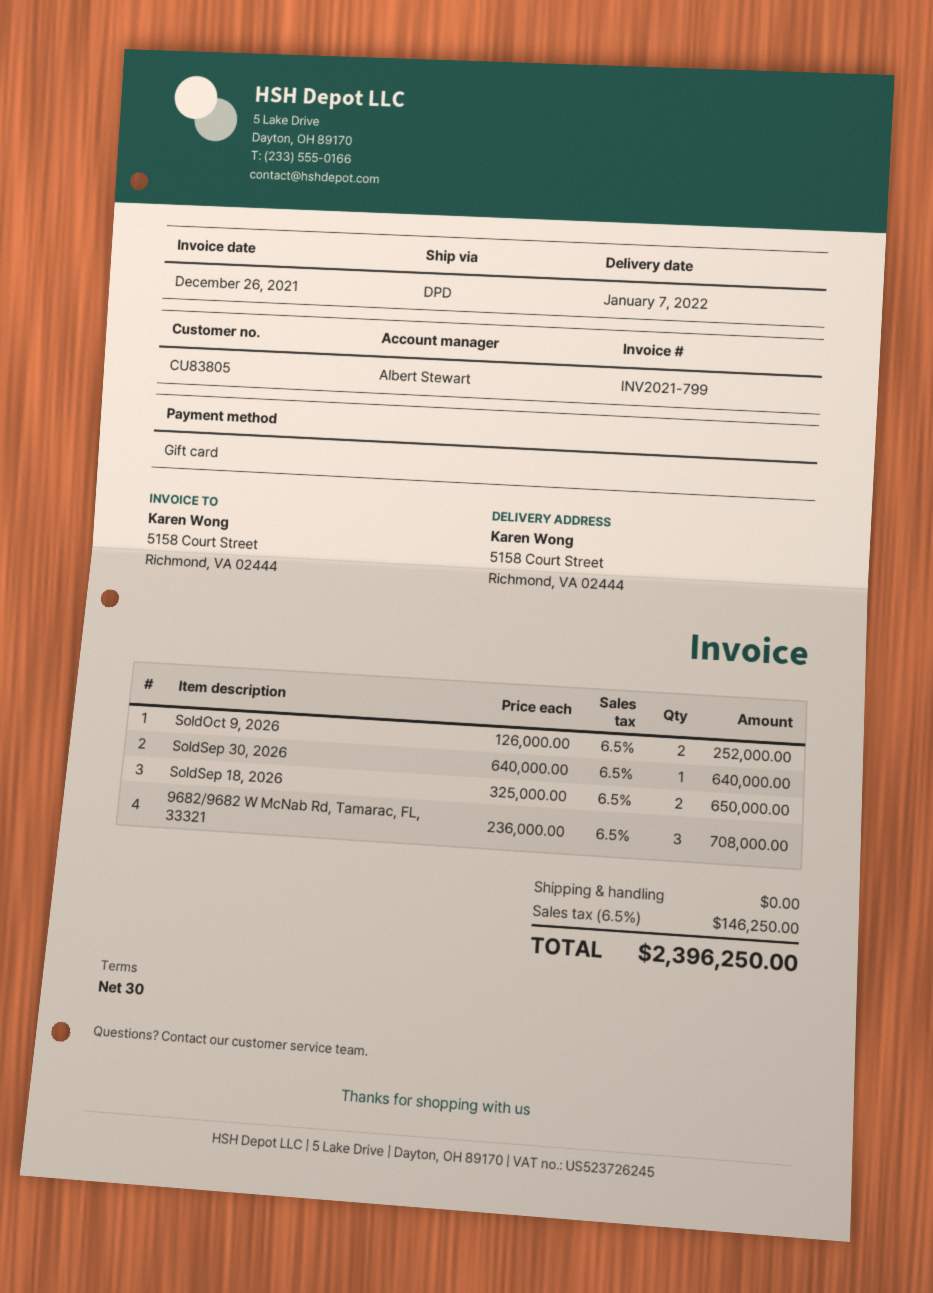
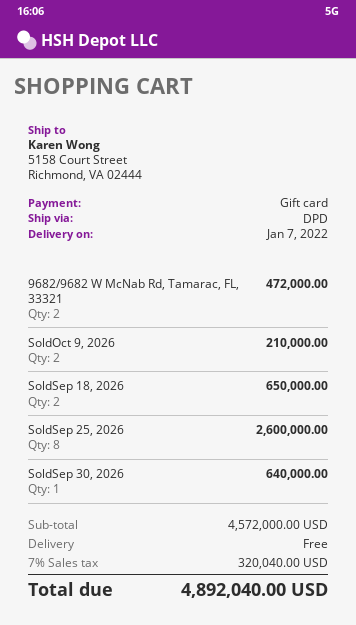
SoldOct 9, 2026: 2 for 252000.00 -> 2 for 210000.00
9682/9682 W McNab Rd, Tamarac, FL, 33321: 3 for 708000.00 -> 2 for 472000.00
SoldSep 25, 2026: none -> 8 for 2600000.00
tax: 6.5% = 146250.00 -> 7% = 320040.00
total: 2396250.00 -> 4892040.00

